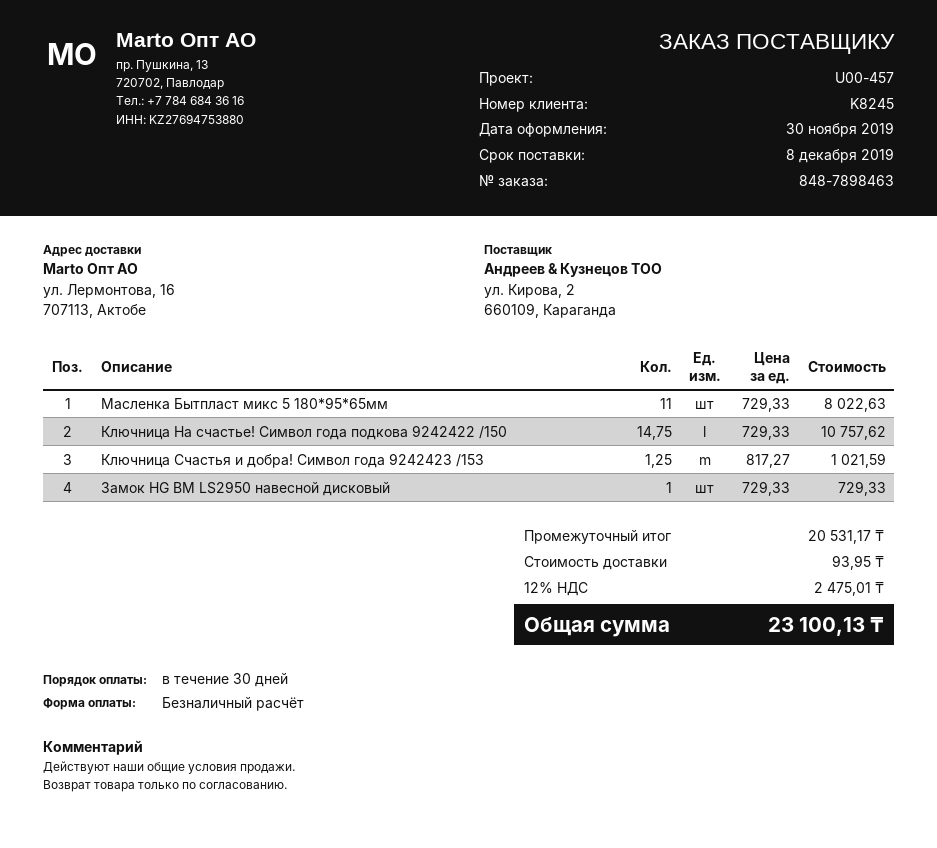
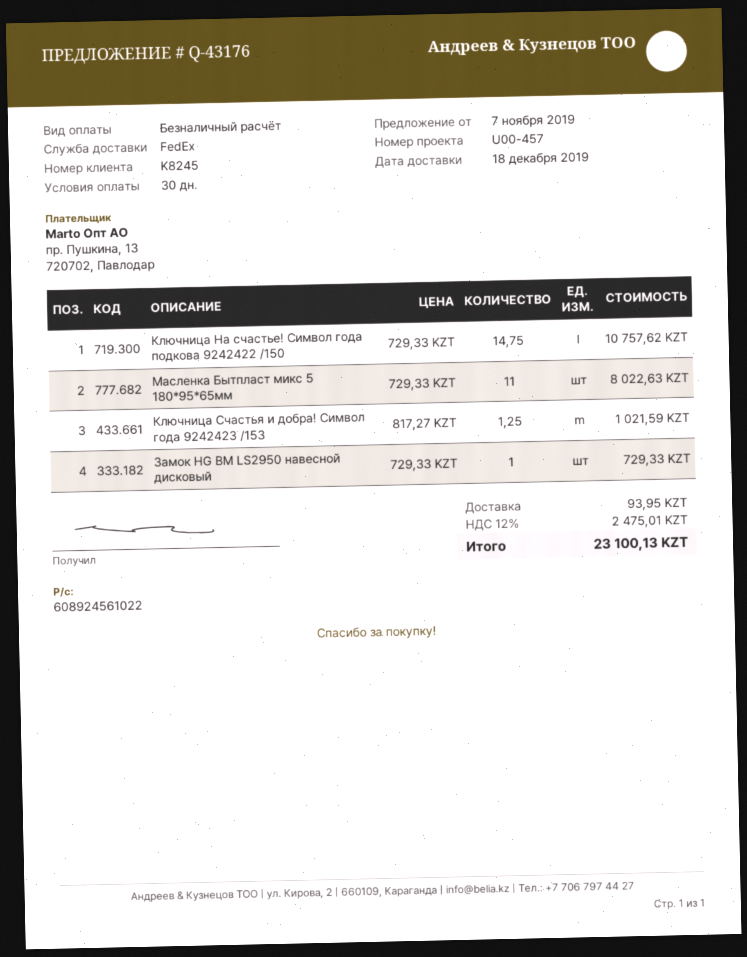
delivery date: 2019-12-08 -> 2019-12-18

